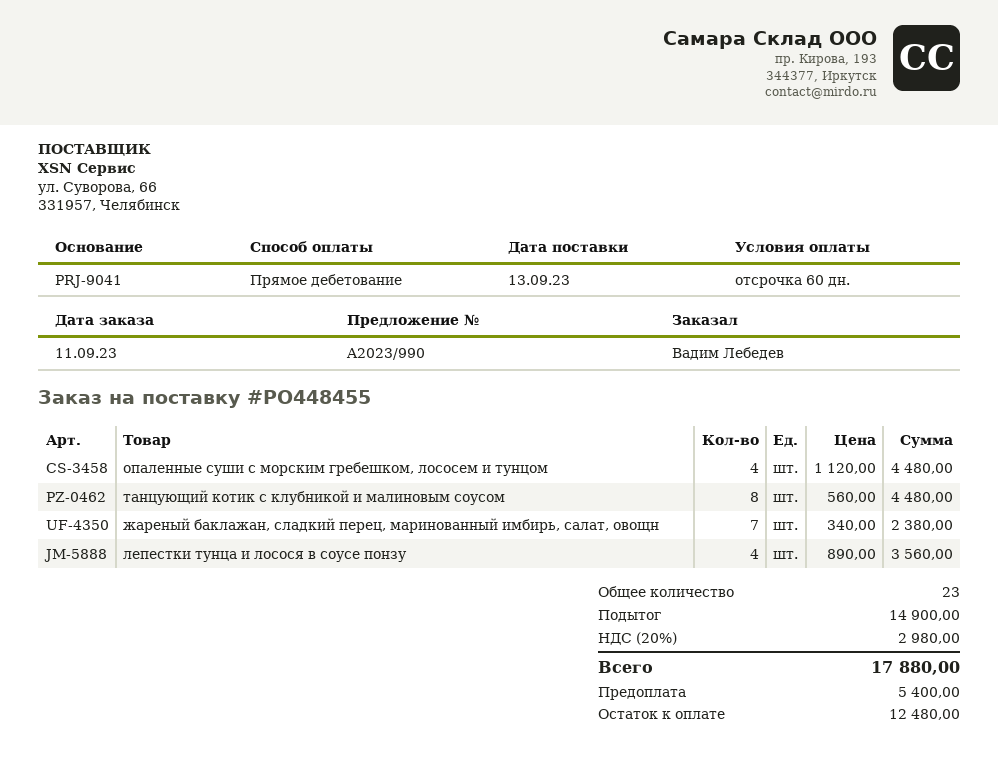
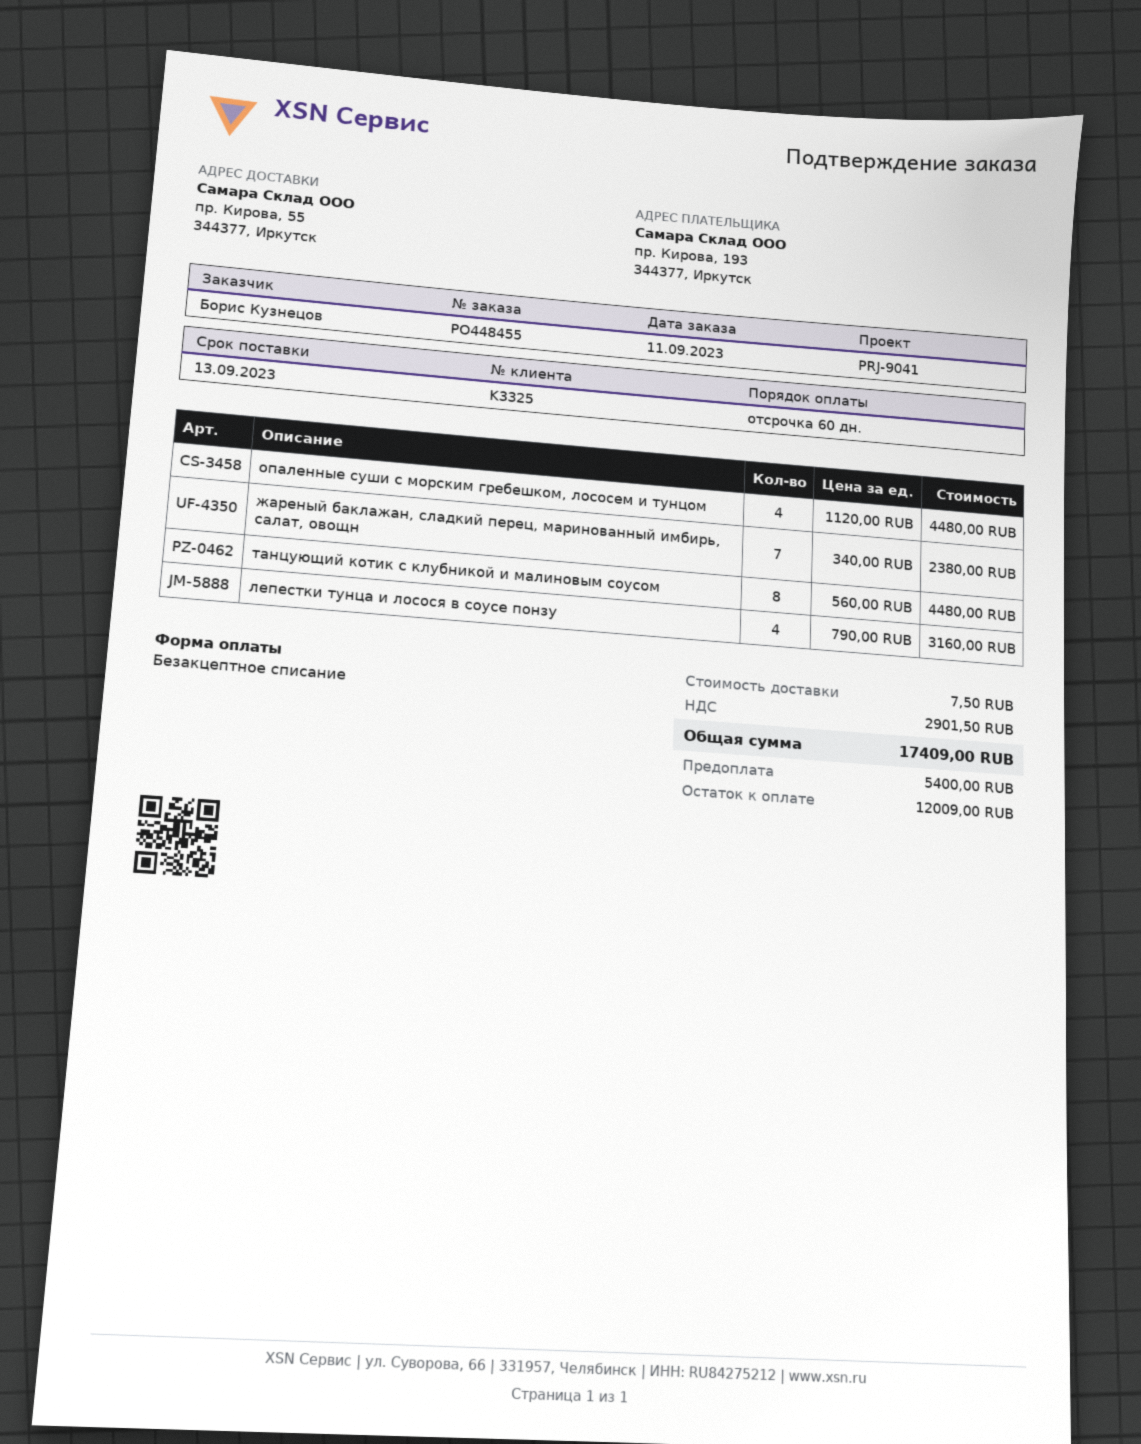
ordered by: Вадим Лебедев -> Борис Кузнецов
лепестки тунца и лосося в соусе понзу: 4 x 890.00 = 3560.00 -> 4 x 790.00 = 3160.00
shipping: none -> 7.50
tax: 2980.00 -> 2901.50
total: 17880.00 -> 17409.00
balance: 12480.00 -> 12009.00

